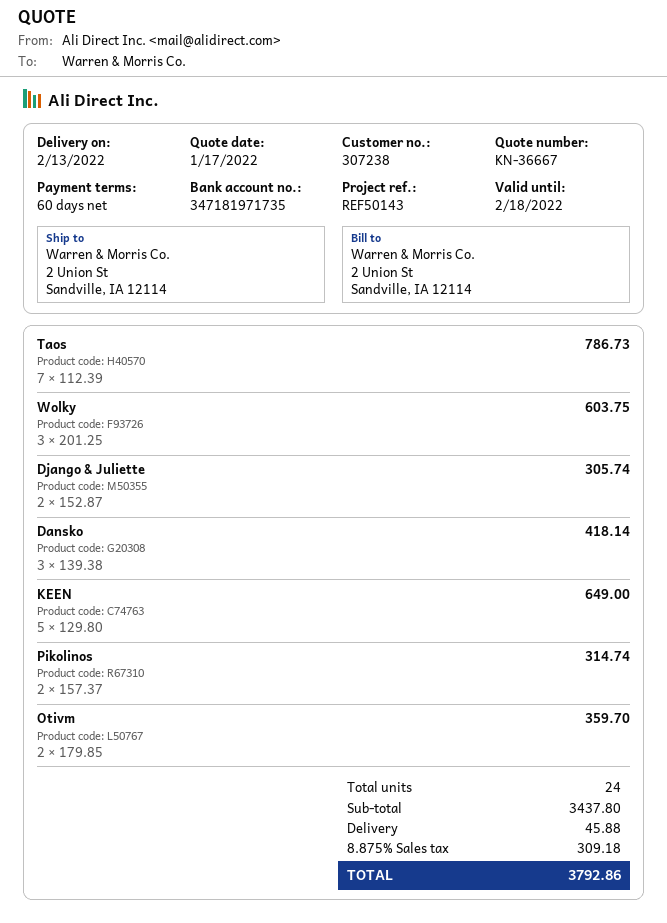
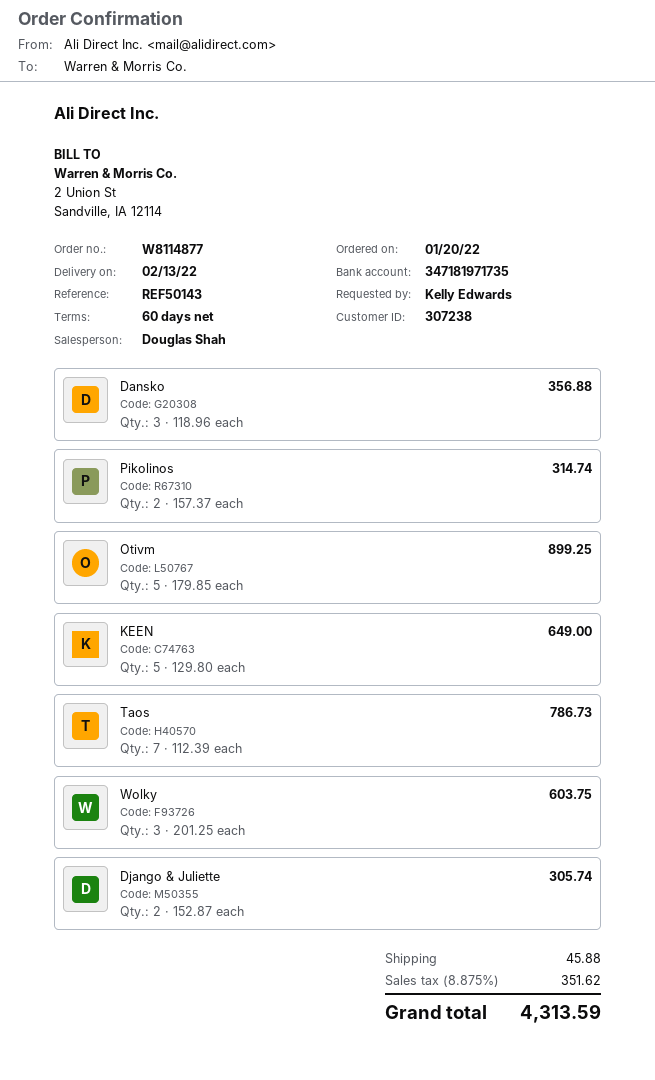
Dansko: 3 x 139.38 = 418.14 -> 3 x 118.96 = 356.88
Otivm: 2 x 179.85 = 359.70 -> 5 x 179.85 = 899.25
tax: 8.875% = 309.18 -> 8.875% = 351.62
total: 3792.86 -> 4313.59

